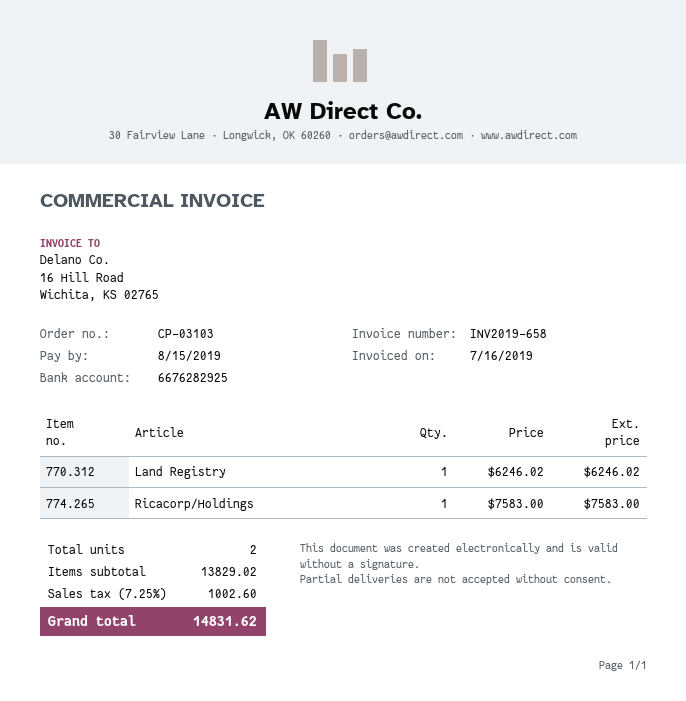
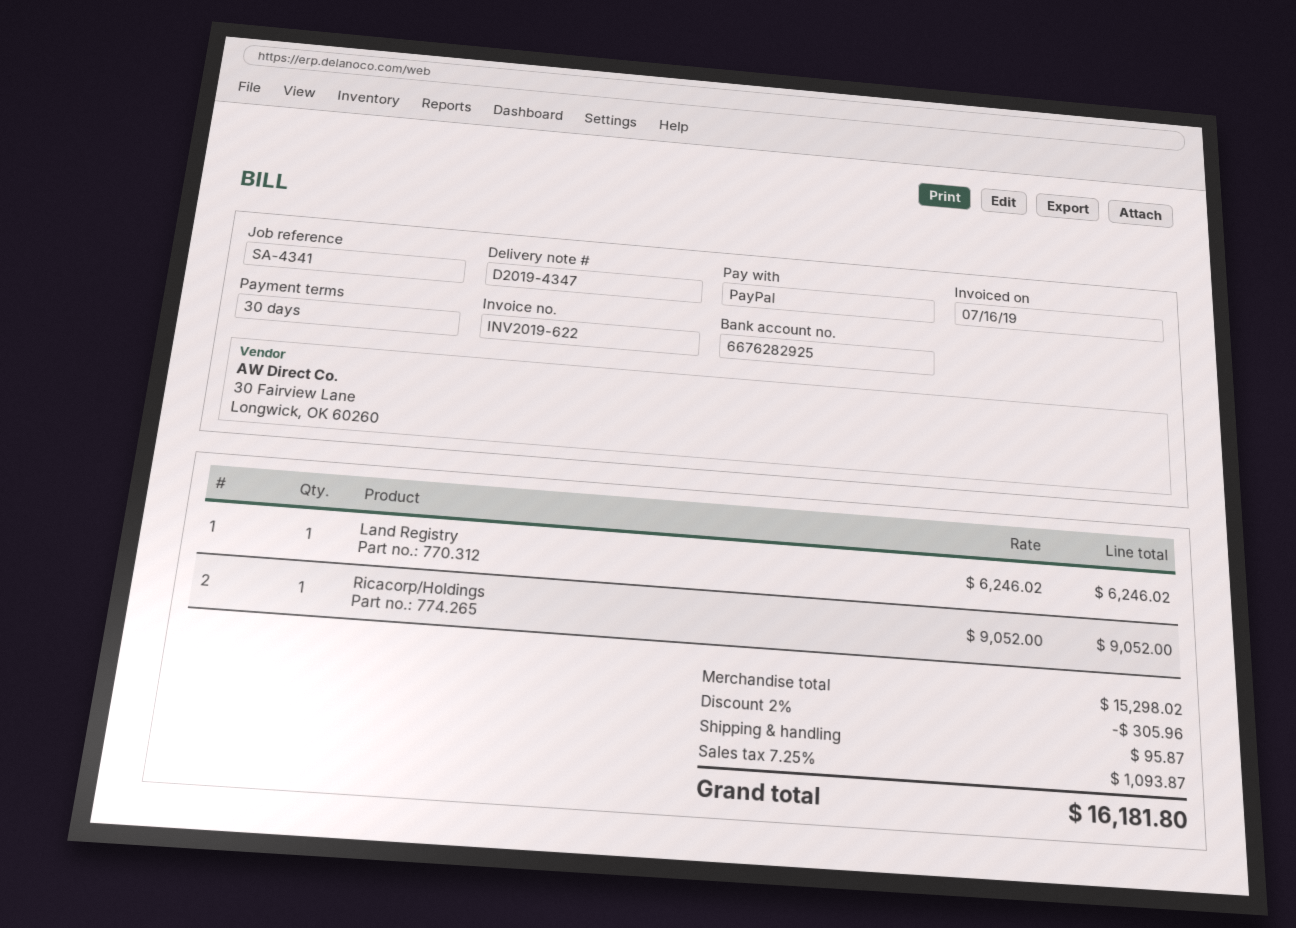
invoice number: INV2019-658 -> INV2019-622
Ricacorp/Holdings: 1 x 7583.00 = 7583.00 -> 1 x 9052.00 = 9052.00
subtotal: 13829.02 -> 15298.02
discount: none -> 2% = 305.96
shipping: none -> 95.87
tax: 7.25% = 1002.60 -> 7.25% = 1093.87
total: 14831.62 -> 16181.80

